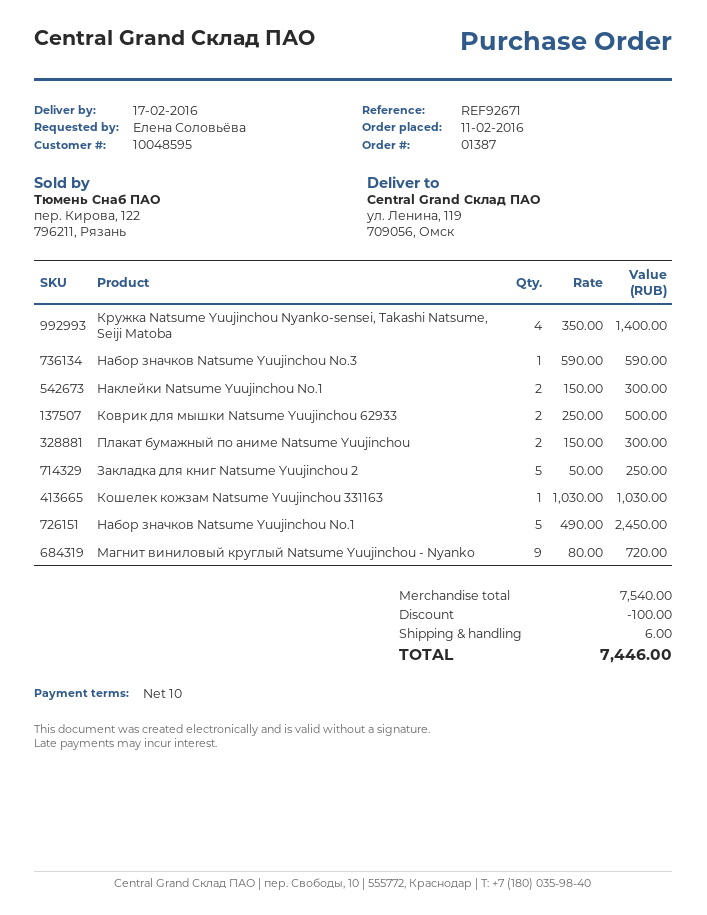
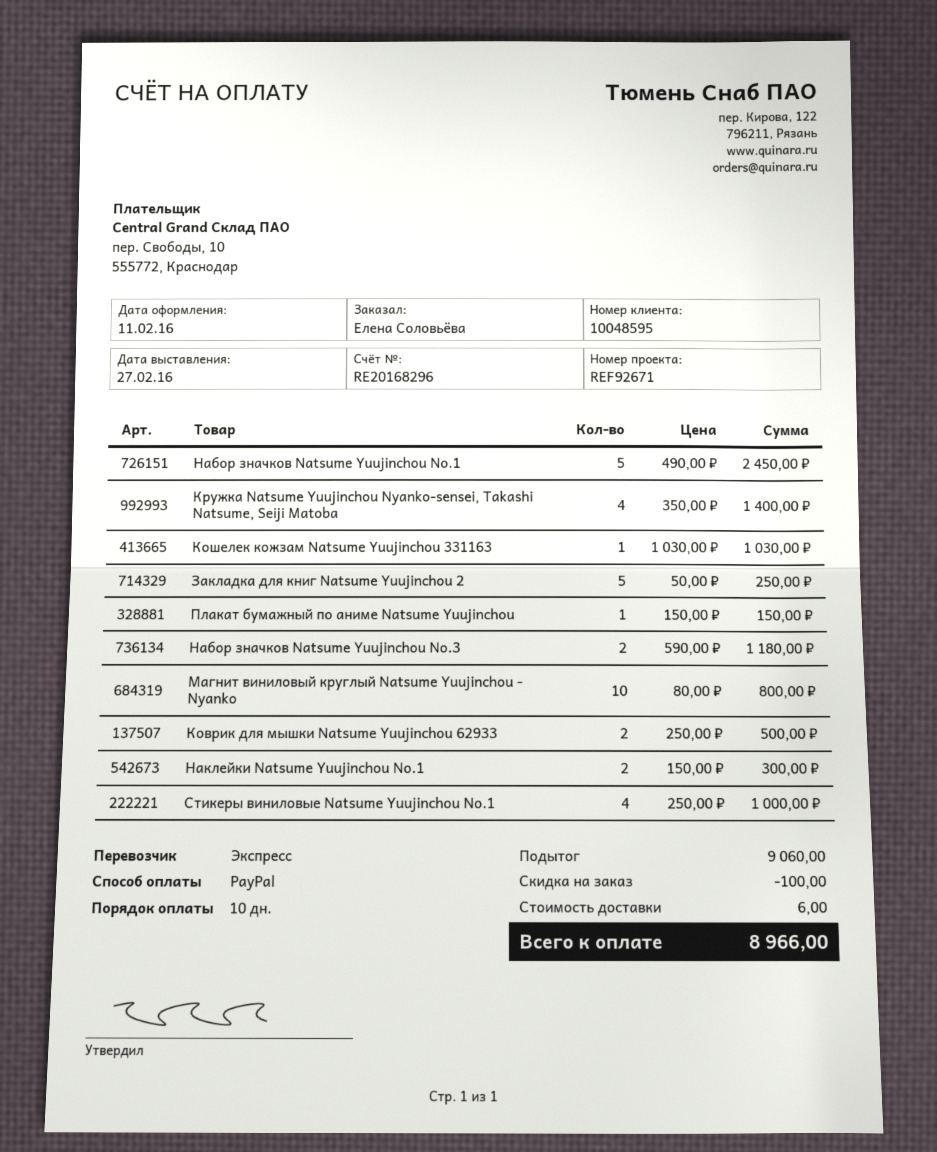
Набор значков Natsume Yuujinchou No.3: 1 x 590.00 = 590.00 -> 2 x 590.00 = 1180.00
Плакат бумажный по аниме Natsume Yuujinchou: 2 x 150.00 = 300.00 -> 1 x 150.00 = 150.00
Магнит виниловый круглый Natsume Yuujinchou - Nyanko: 9 x 80.00 = 720.00 -> 10 x 80.00 = 800.00
Стикеры виниловые Natsume Yuujinchou No.1: none -> 4 x 250.00 = 1000.00
subtotal: 7540.00 -> 9060.00
total: 7446.00 -> 8966.00

